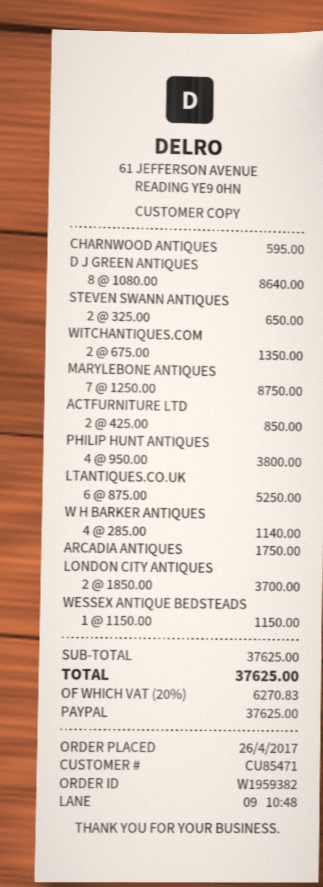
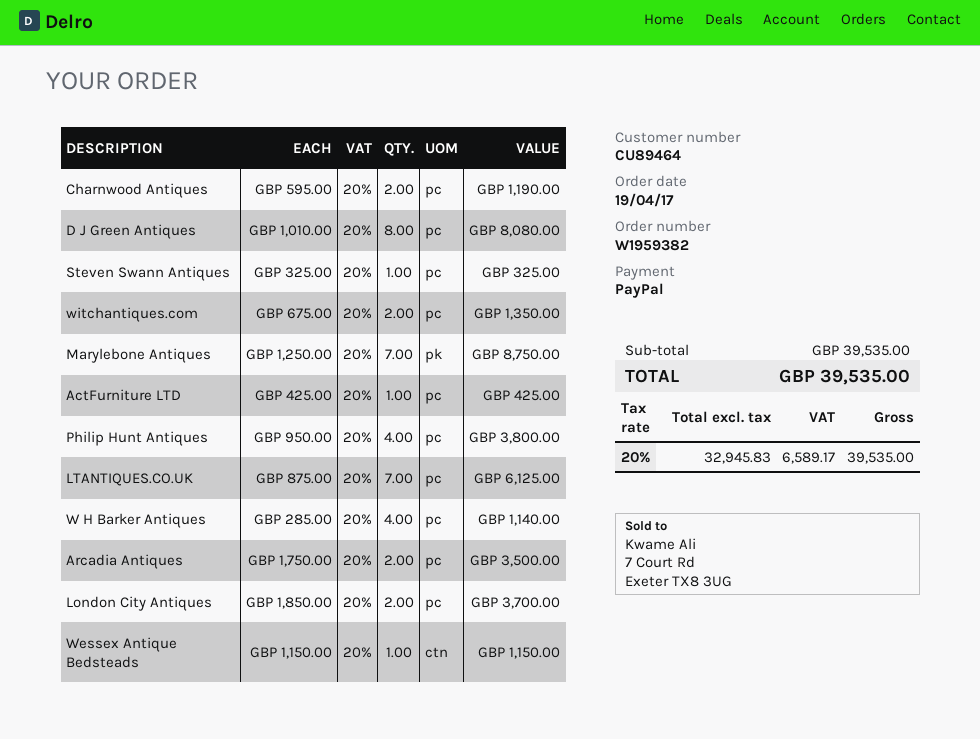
order date: 2017-04-26 -> 2017-04-19
customer number: CU85471 -> CU89464
CHARNWOOD ANTIQUES: 1 x 595.00 = 595.00 -> 2 x 595.00 = 1190.00
D J GREEN ANTIQUES: 8 x 1080.00 = 8640.00 -> 8 x 1010.00 = 8080.00
STEVEN SWANN ANTIQUES: 2 x 325.00 = 650.00 -> 1 x 325.00 = 325.00
ACTFURNITURE LTD: 2 x 425.00 = 850.00 -> 1 x 425.00 = 425.00
LTANTIQUES.CO.UK: 6 x 875.00 = 5250.00 -> 7 x 875.00 = 6125.00
ARCADIA ANTIQUES: 1 x 1750.00 = 1750.00 -> 2 x 1750.00 = 3500.00
subtotal: 37625.00 -> 39535.00
tax: 20% = 6270.83 -> 20% = 6589.17
total: 37625.00 -> 39535.00

